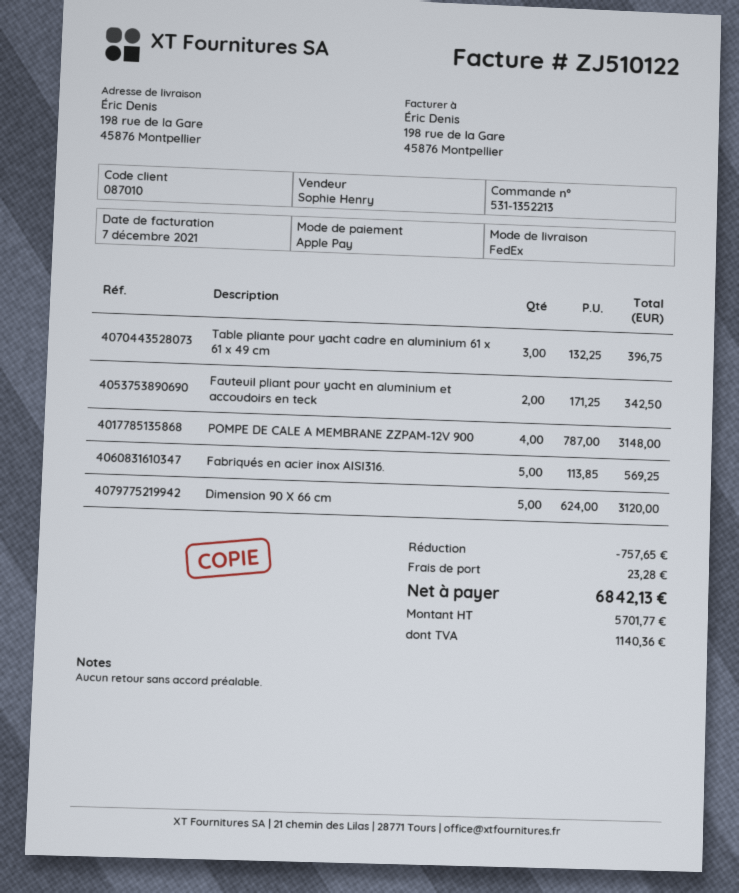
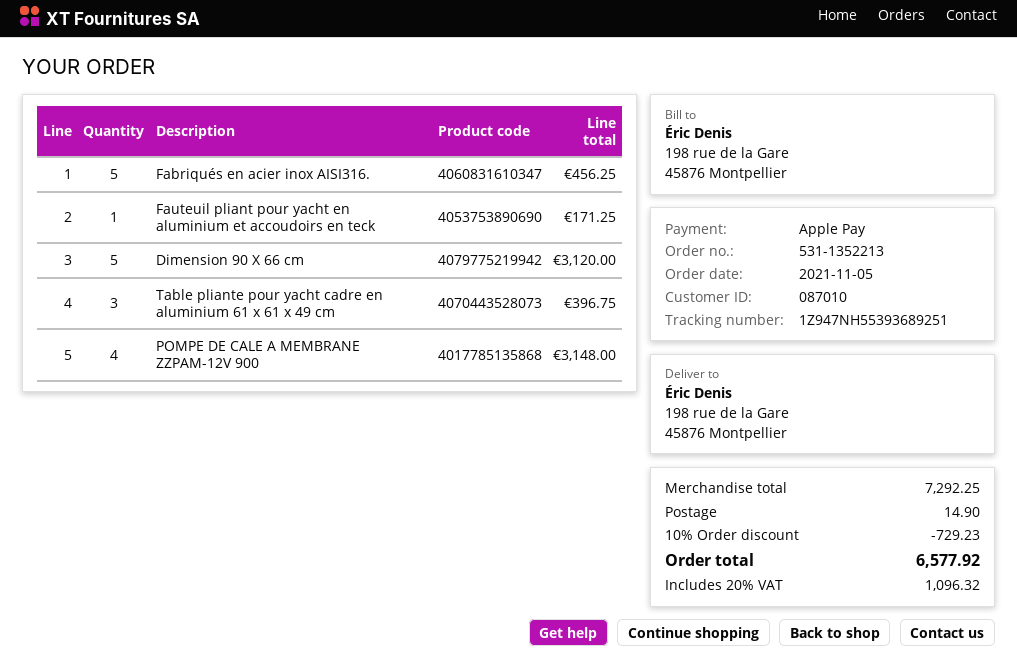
Fauteuil pliant pour yacht en aluminium et accoudoirs en teck: 2 for 342.50 -> 1 for 171.25
Fabriqués en acier inox AISI316.: 5 for 569.25 -> 5 for 456.25
discount: 757.65 -> 729.23
shipping: 23.28 -> 14.90
tax: 1140.36 -> 1096.32
total: 6842.13 -> 6577.92

